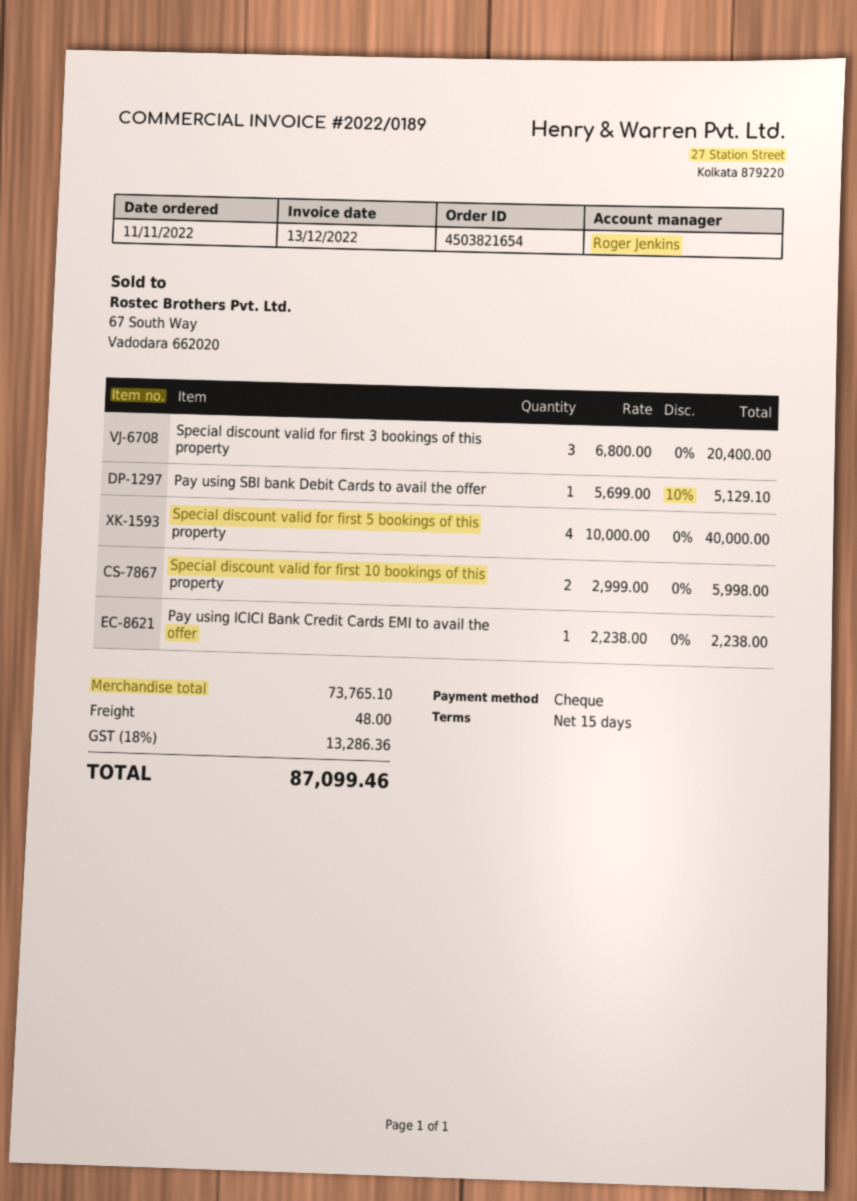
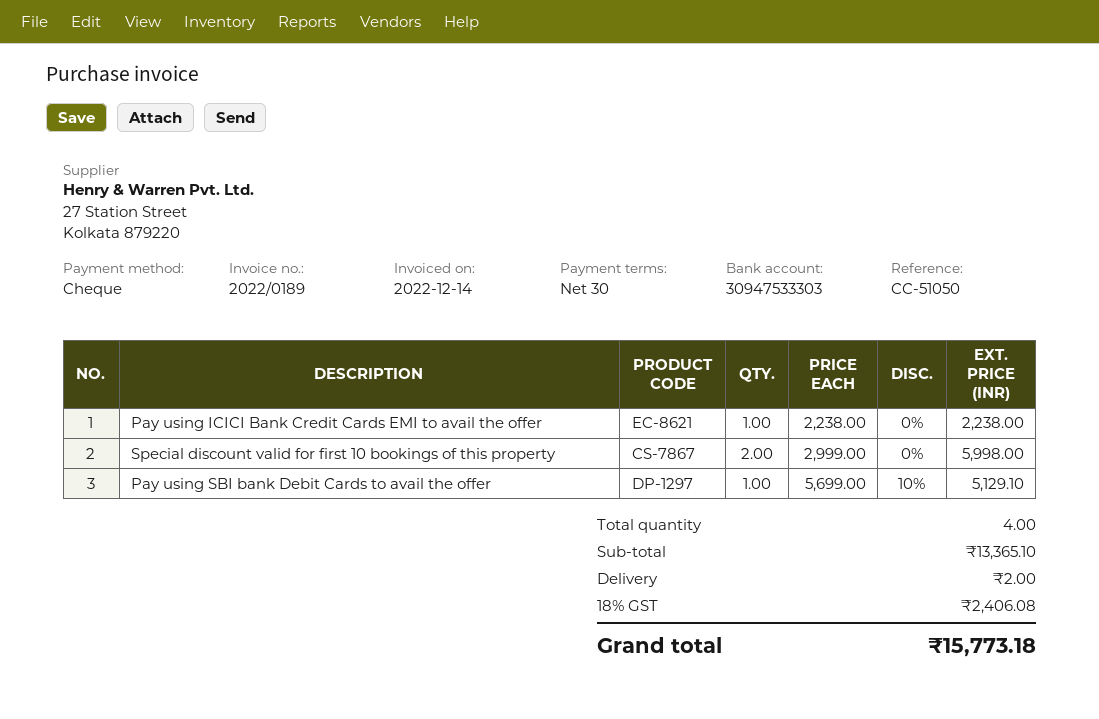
invoice date: 2022-12-13 -> 2022-12-14
payment terms: 15 days -> 30 days
Special discount valid for first 3 bookings of this property: 3 x 6800.00 = 20400.00 -> none
Special discount valid for first 5 bookings of this property: 4 x 10000.00 = 40000.00 -> none
subtotal: 73765.10 -> 13365.10
shipping: 48.00 -> 2.00
tax: 18% = 13286.36 -> 18% = 2406.08
total: 87099.46 -> 15773.18

